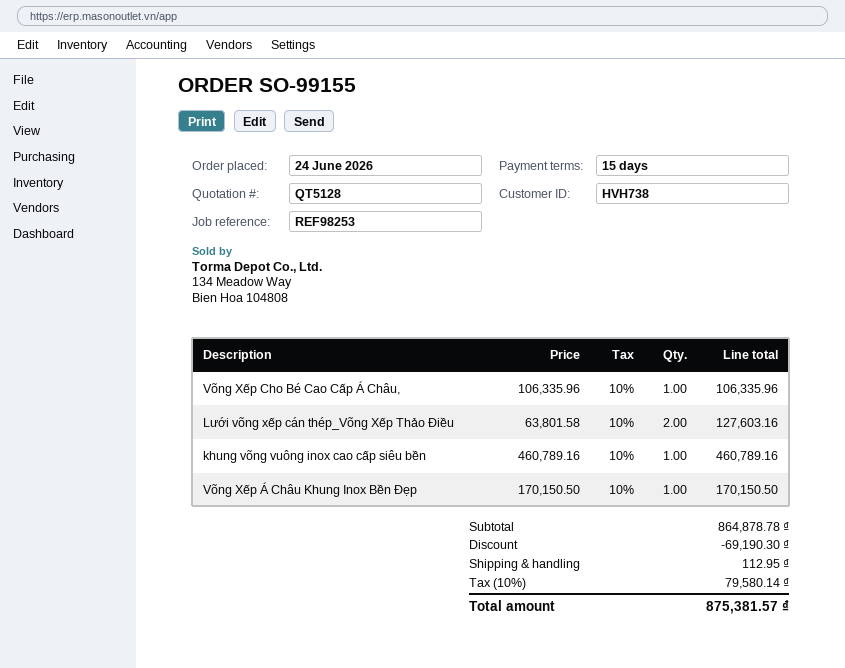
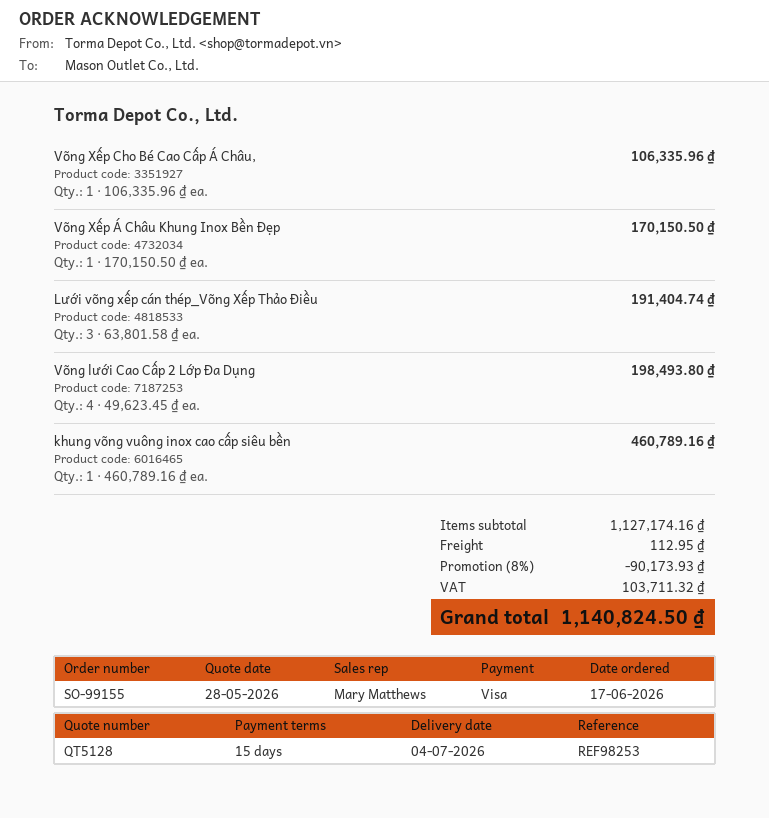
order date: 2026-06-24 -> 2026-06-17
Lưới võng xếp cán thép_Võng Xếp Thảo Điều: 2 x 63801.58 = 127603.16 -> 3 x 63801.58 = 191404.74
Võng lưới Cao Cấp 2 Lớp Đa Dụng: none -> 4 x 49623.45 = 198493.80
subtotal: 864878.78 -> 1127174.16
discount: 69190.30 -> 90173.93
tax: 79580.14 -> 103711.32
total: 875381.57 -> 1140824.50

